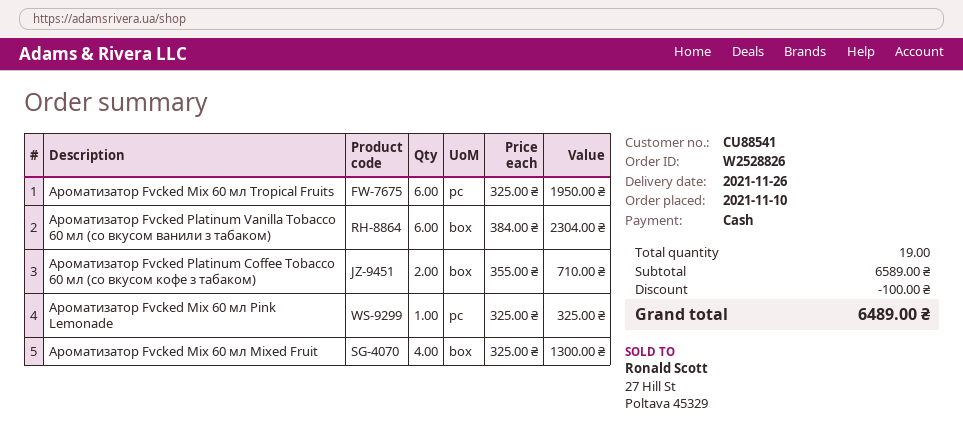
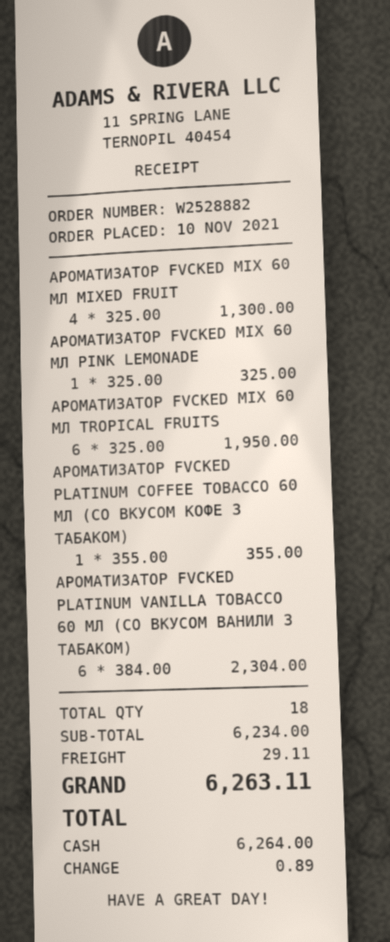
order number: W2528826 -> W2528882
Ароматизатор Fvcked Platinum Coffee Tobacco 60 мл (со вкусом кофе з табаком): 2 x 355.00 = 710.00 -> 1 x 355.00 = 355.00
total quantity: 19 -> 18
subtotal: 6589.00 -> 6234.00
discount: 100.00 -> none
shipping: none -> 29.11
total: 6489.00 -> 6263.11

